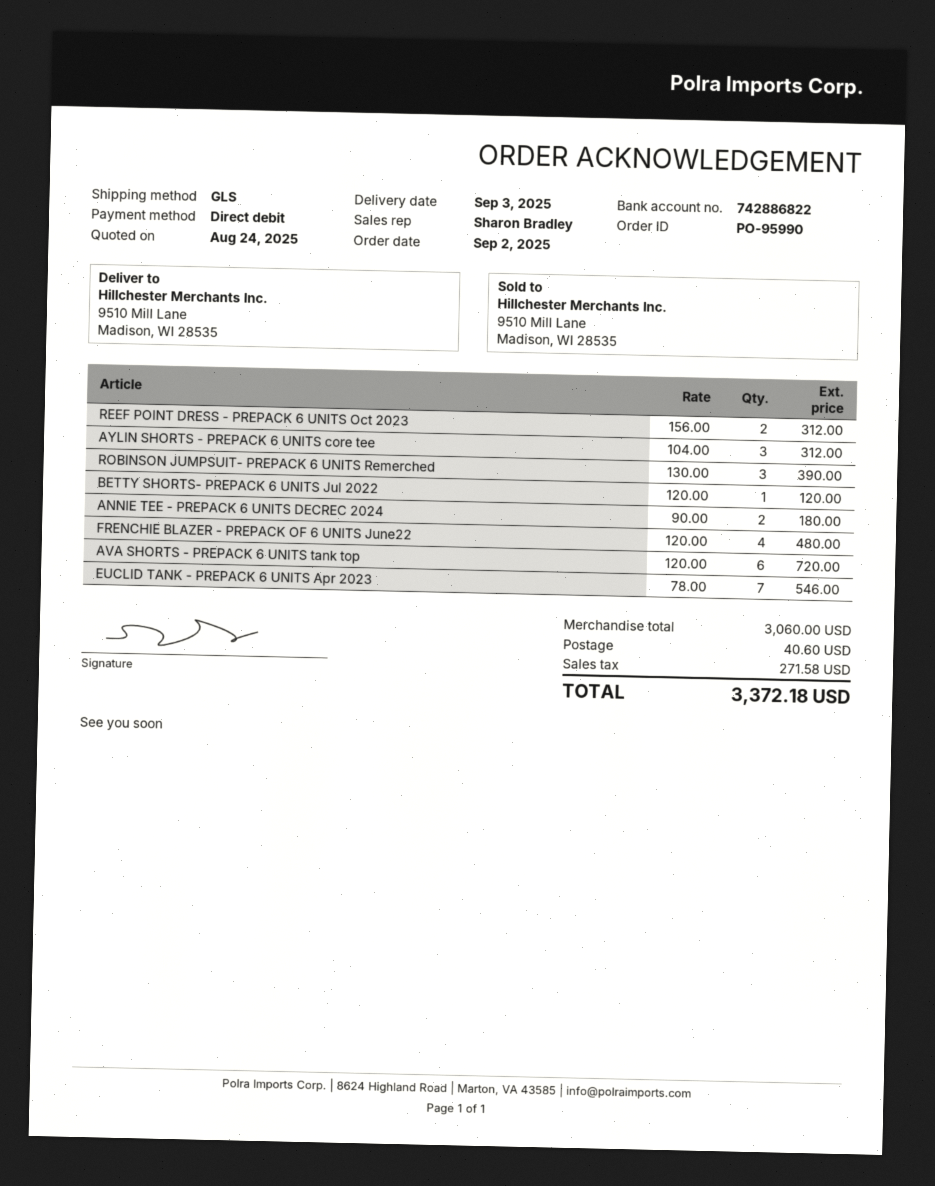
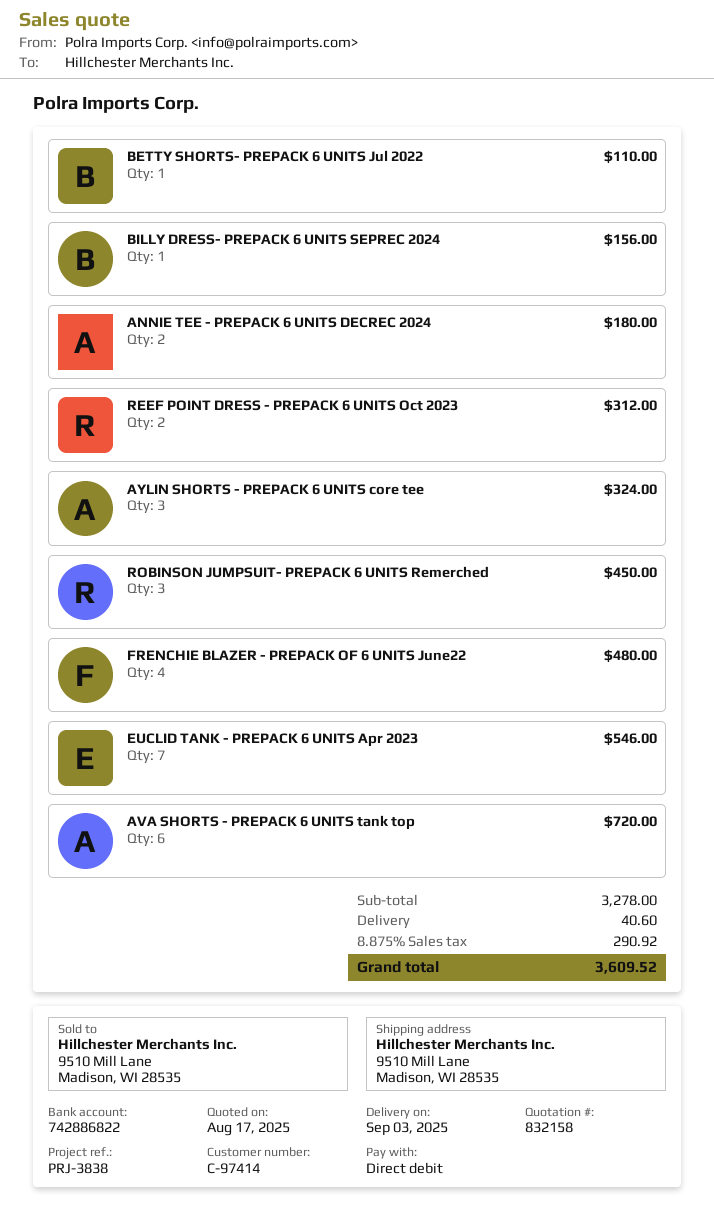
quote date: 2025-08-24 -> 2025-08-17
AYLIN SHORTS - PREPACK 6 UNITS core tee: 3 for 312.00 -> 3 for 324.00
ROBINSON JUMPSUIT- PREPACK 6 UNITS Remerched: 3 for 390.00 -> 3 for 450.00
BETTY SHORTS- PREPACK 6 UNITS Jul 2022: 1 for 120.00 -> 1 for 110.00
BILLY DRESS- PREPACK 6 UNITS SEPREC 2024: none -> 1 for 156.00
subtotal: 3060.00 -> 3278.00
tax: 271.58 -> 290.92
total: 3372.18 -> 3609.52

